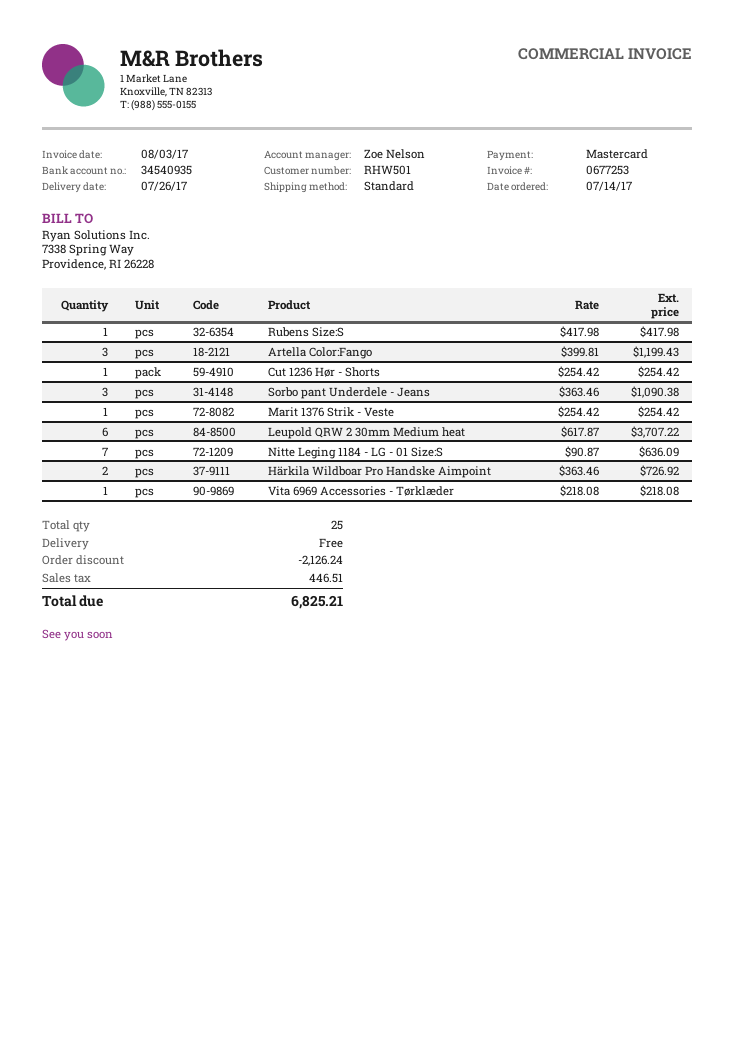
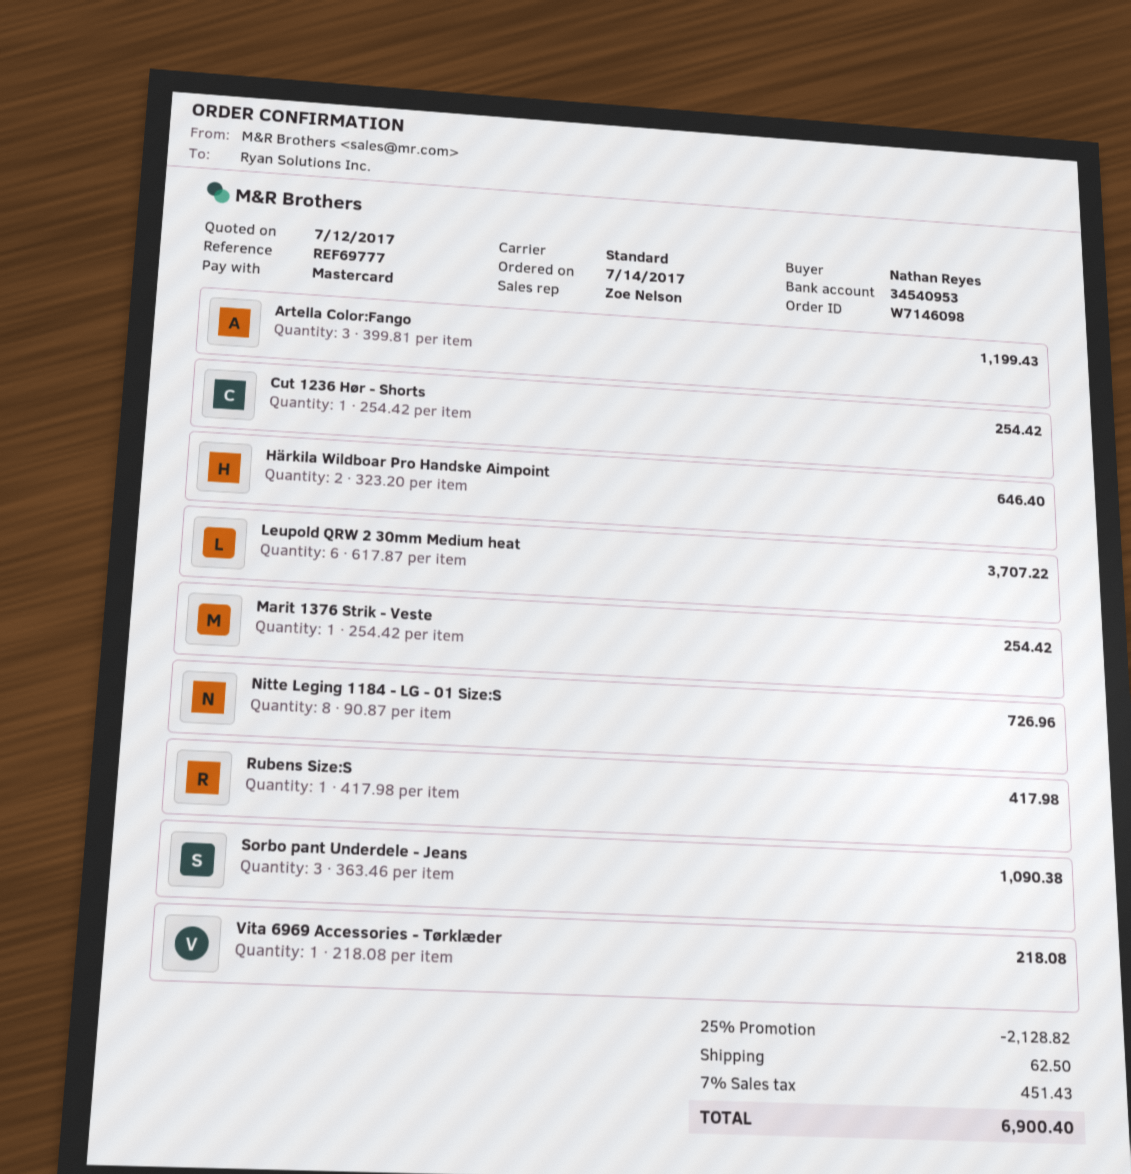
bank account: 34540935 -> 34540953
Nitte Leging 1184 - LG - 01 Size:S: 7 x 90.87 = 636.09 -> 8 x 90.87 = 726.96
Härkila Wildboar Pro Handske Aimpoint: 2 x 363.46 = 726.92 -> 2 x 323.20 = 646.40
discount: 2126.24 -> 2128.82
shipping: 0.00 -> 62.50
tax: 446.51 -> 451.43
total: 6825.21 -> 6900.40

